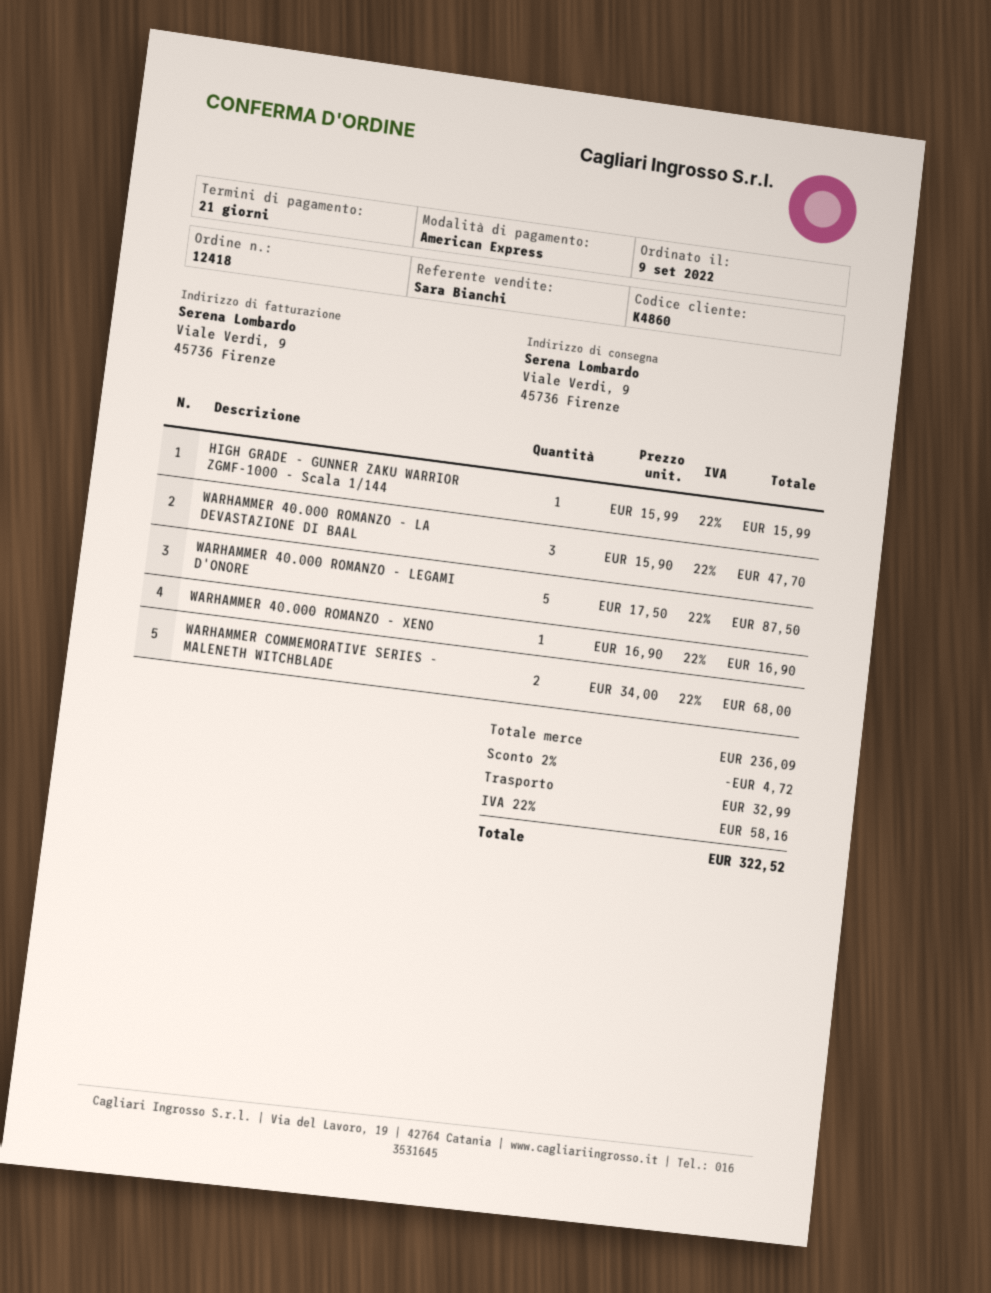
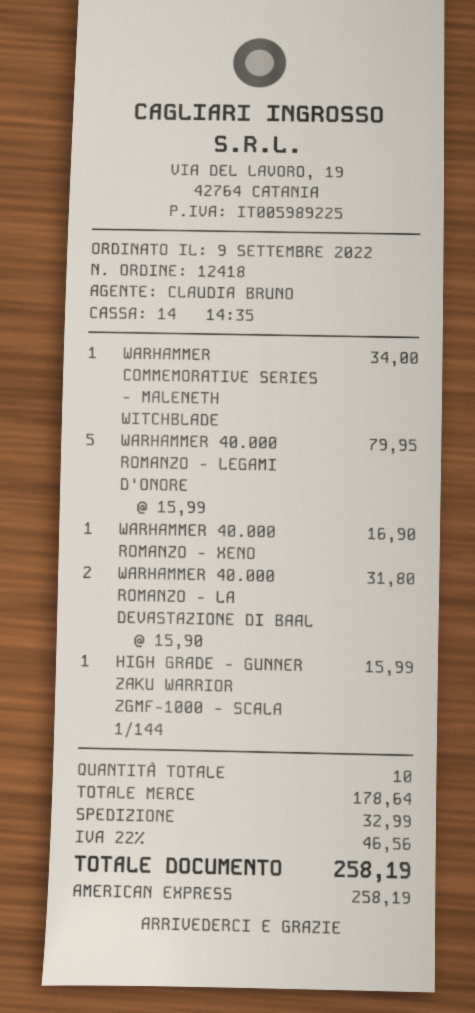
sales rep: Sara Bianchi -> CLAUDIA BRUNO
WARHAMMER 40.000 ROMANZO - LA DEVASTAZIONE DI BAAL: 3 x 15.90 = 47.70 -> 2 x 15.90 = 31.80
WARHAMMER 40.000 ROMANZO - LEGAMI D'ONORE: 5 x 17.50 = 87.50 -> 5 x 15.99 = 79.95
WARHAMMER COMMEMORATIVE SERIES - MALENETH WITCHBLADE: 2 x 34.00 = 68.00 -> 1 x 34.00 = 34.00
subtotal: 236.09 -> 178.64
discount: 2% = 4.72 -> none
tax: 22% = 58.16 -> 22% = 46.56
total: 322.52 -> 258.19

